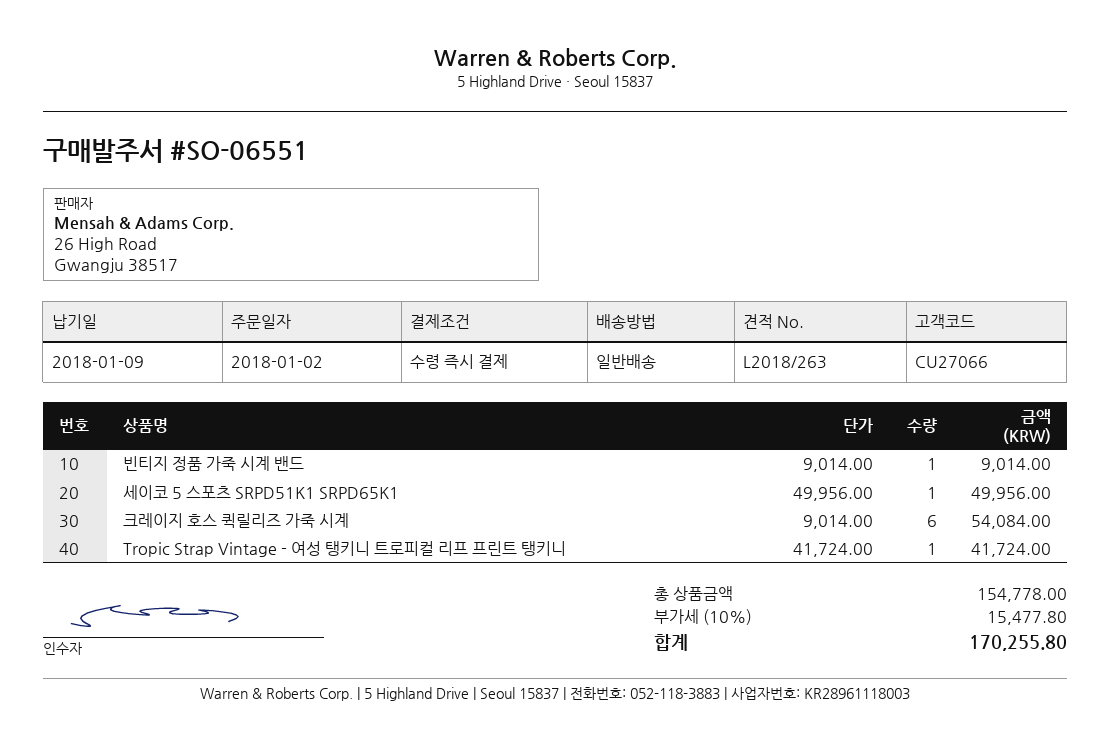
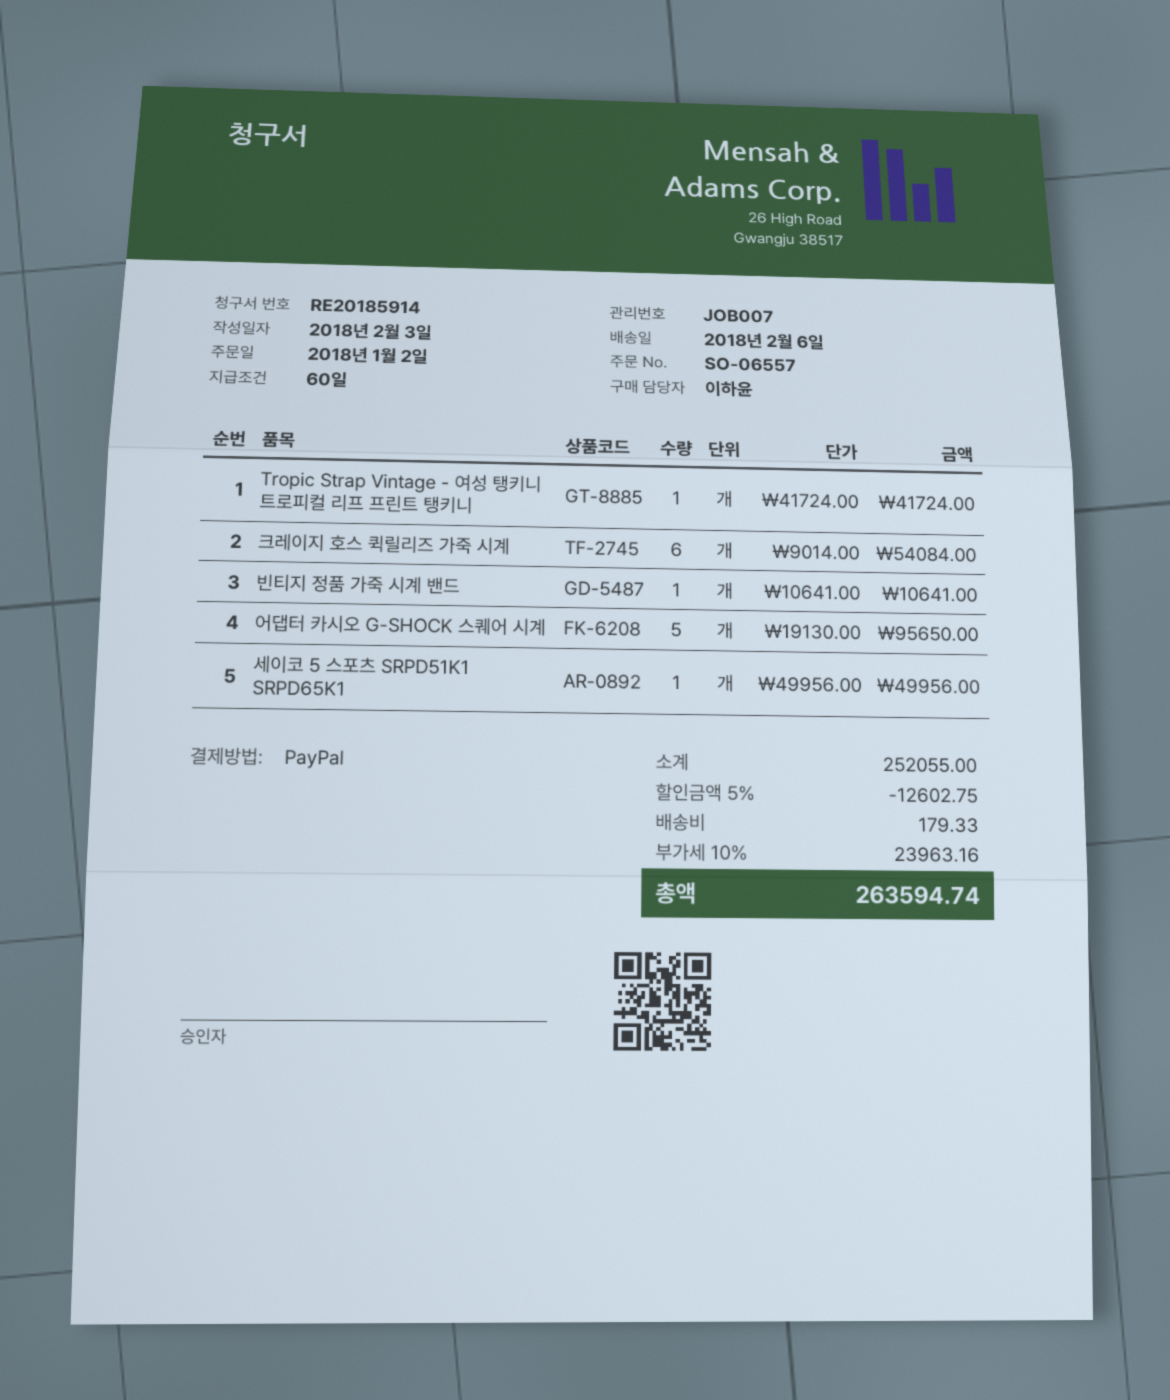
order number: SO-06551 -> SO-06557
delivery date: 2018-01-09 -> 2018-02-06
payment terms: on receipt -> 60 days
빈티지 정품 가죽 시계 밴드: 1 x 9014.00 = 9014.00 -> 1 x 10641.00 = 10641.00
어댑터 카시오 G-SHOCK 스퀘어 시계: none -> 5 x 19130.00 = 95650.00
subtotal: 154778.00 -> 252055.00
discount: none -> 5% = 12602.75
shipping: none -> 179.33
tax: 10% = 15477.80 -> 10% = 23963.16
total: 170255.80 -> 263594.74

